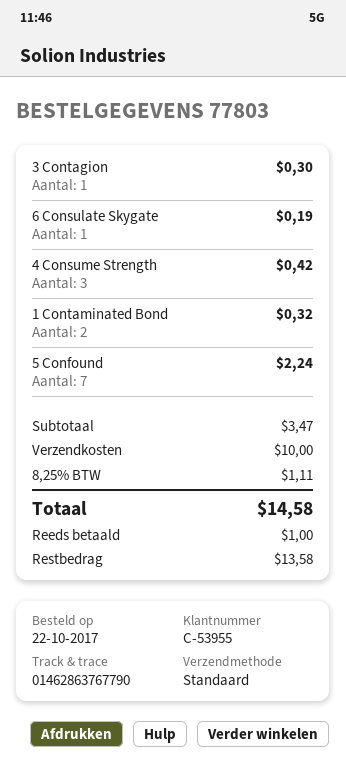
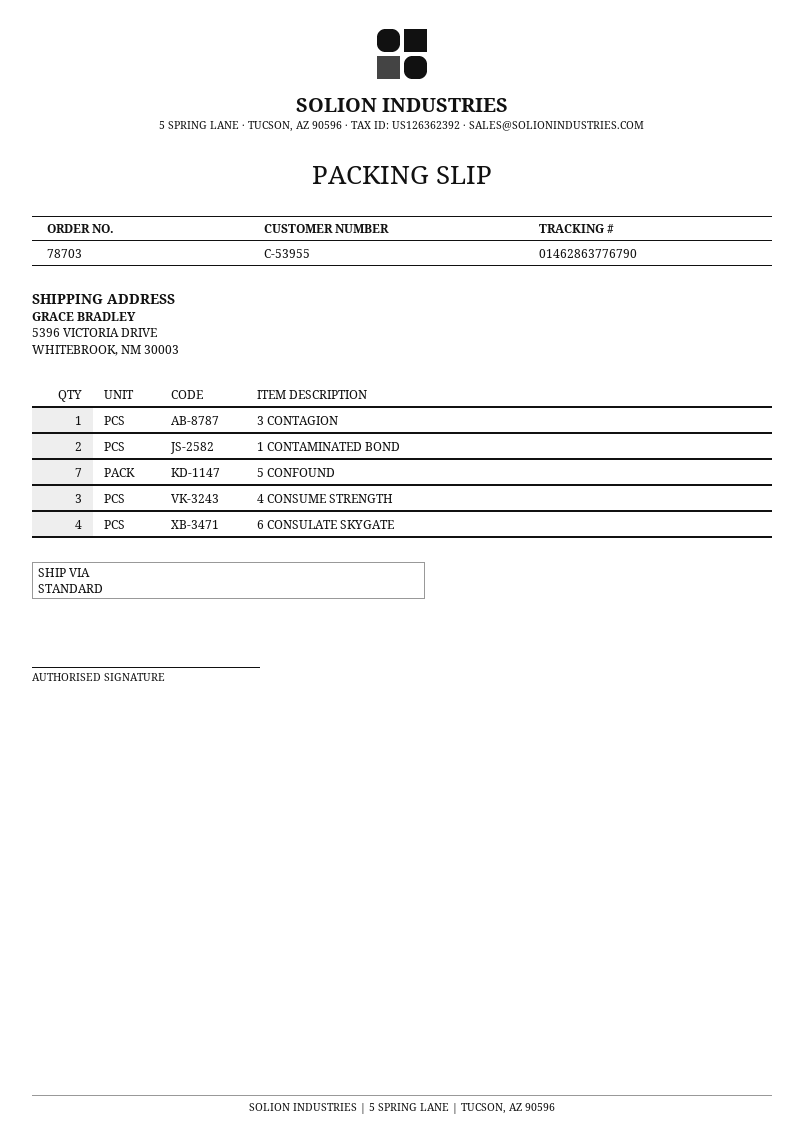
order number: 77803 -> 78703
tracking number: 01462863767790 -> 01462863776790
6 Consulate Skygate: 1 -> 4

